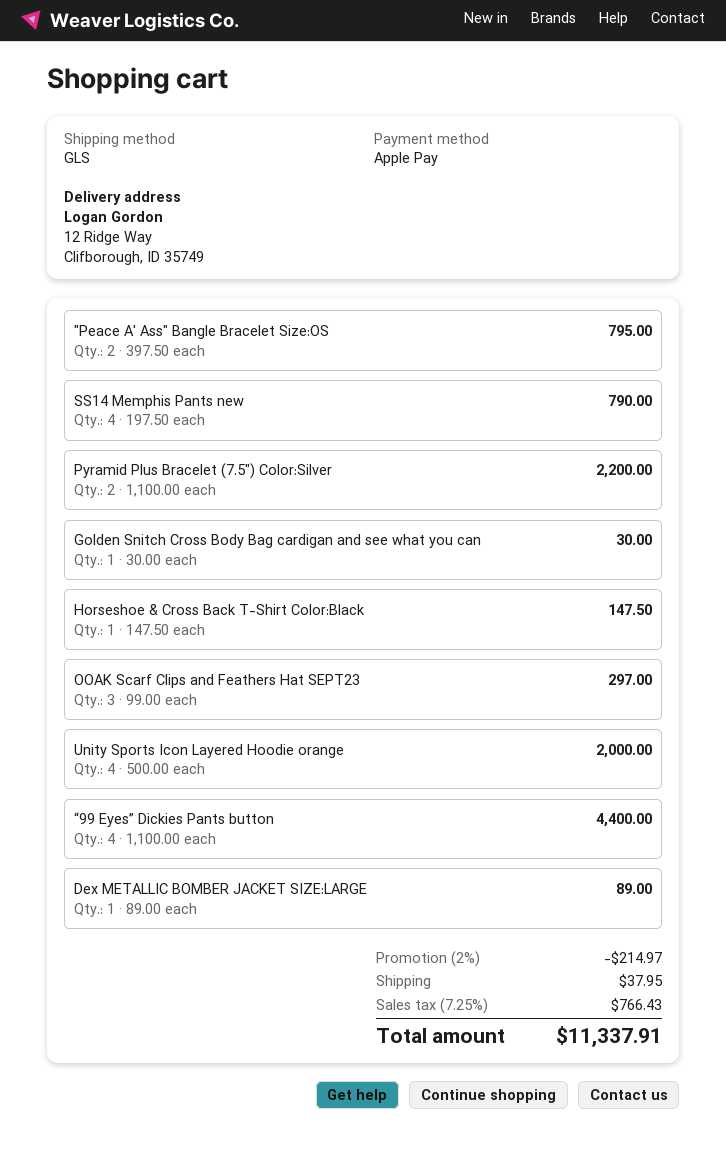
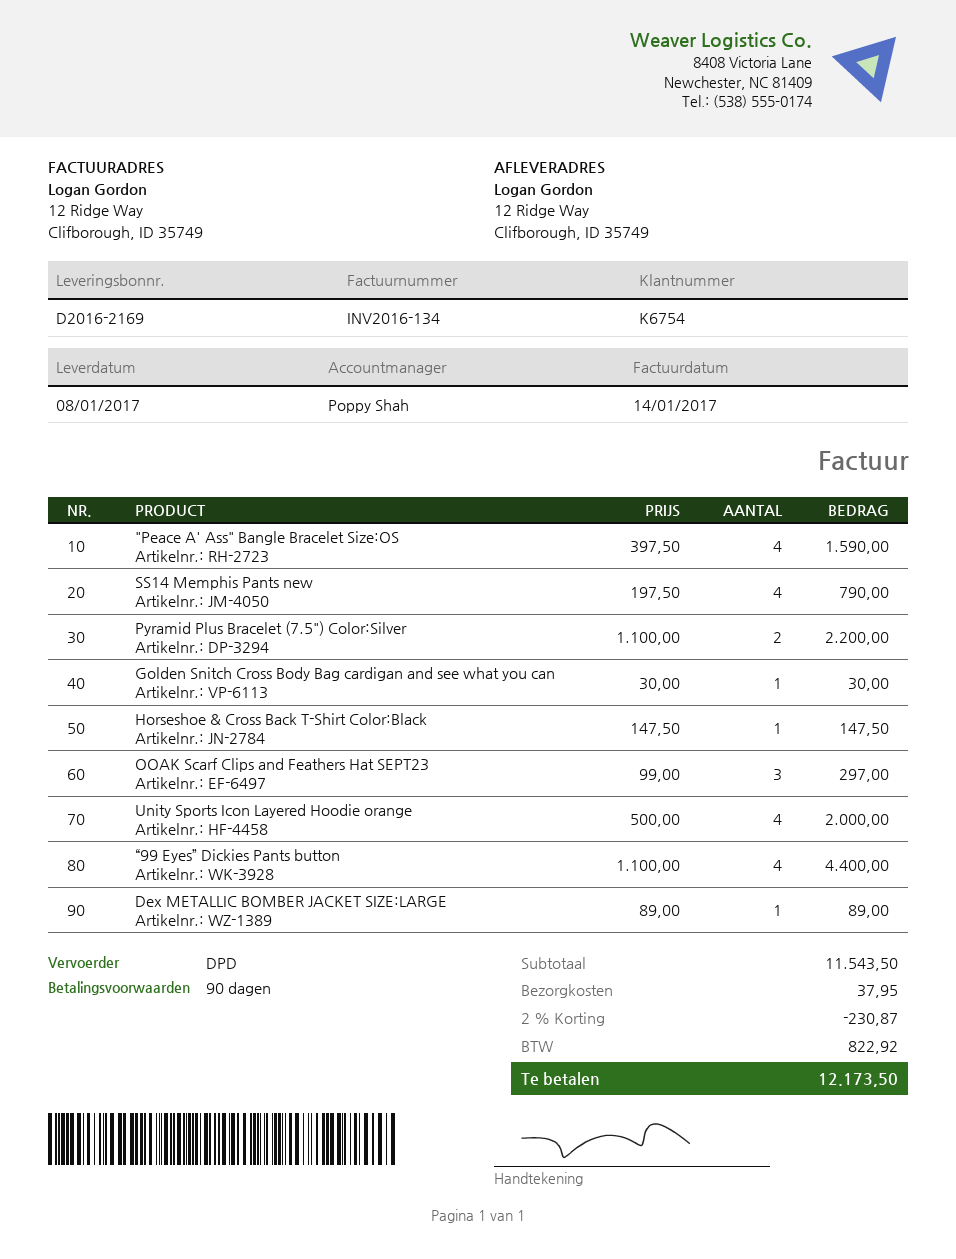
shipping method: GLS -> DPD
"Peace A' Ass" Bangle Bracelet Size:OS: 2 x 397.50 = 795.00 -> 4 x 397.50 = 1590.00
discount: 2% = 214.97 -> 2% = 230.87
tax: 766.43 -> 822.92
total: 11337.91 -> 12173.50

